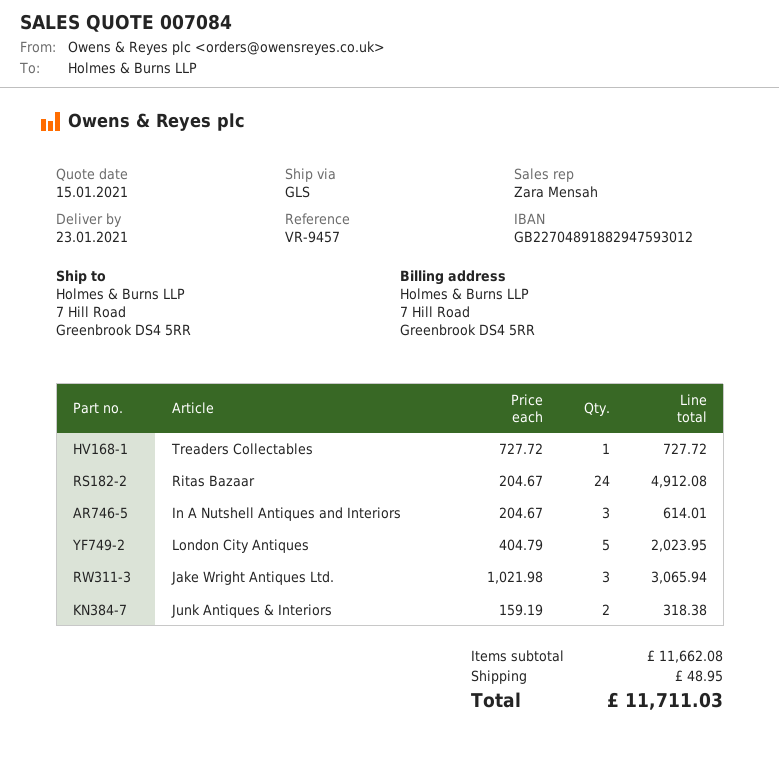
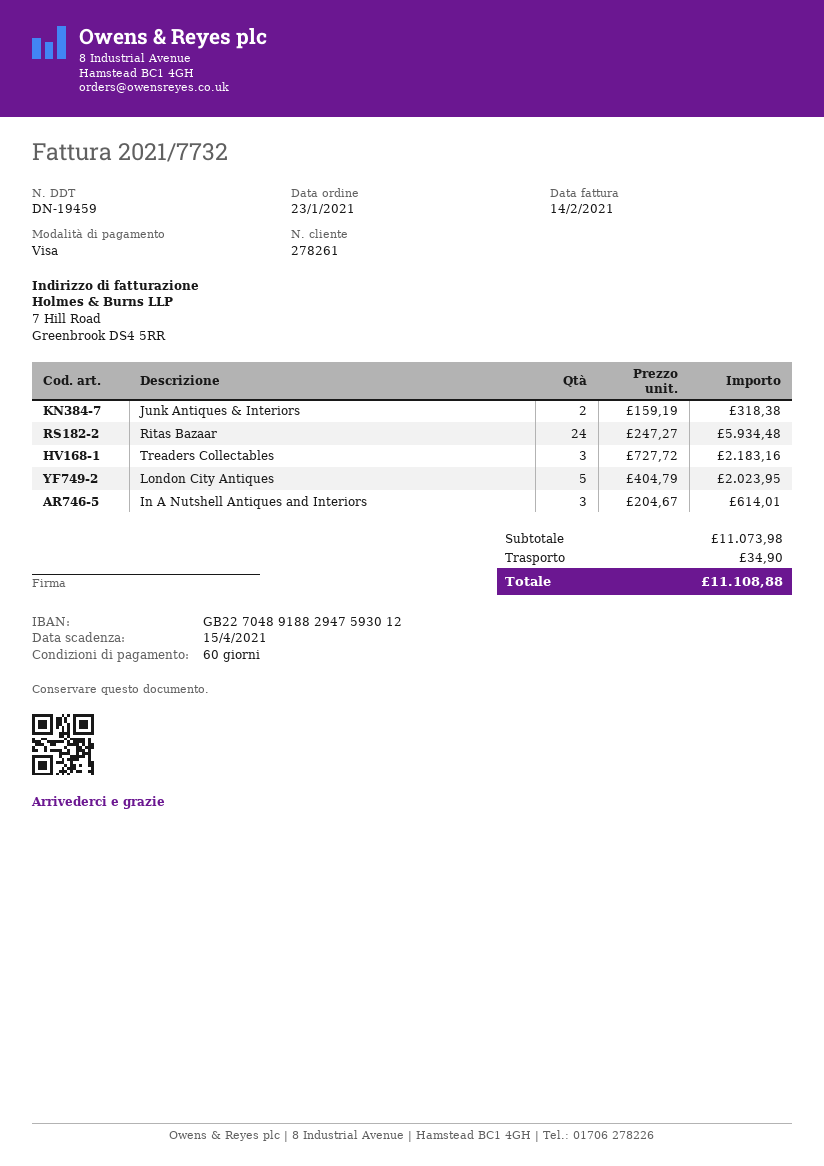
Treaders Collectables: 1 x 727.72 = 727.72 -> 3 x 727.72 = 2183.16
Ritas Bazaar: 24 x 204.67 = 4912.08 -> 24 x 247.27 = 5934.48
Jake Wright Antiques Ltd.: 3 x 1021.98 = 3065.94 -> none
subtotal: 11662.08 -> 11073.98
shipping: 48.95 -> 34.90
total: 11711.03 -> 11108.88

